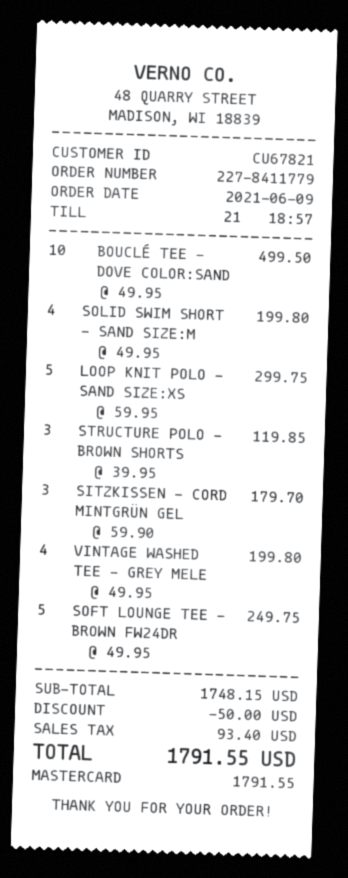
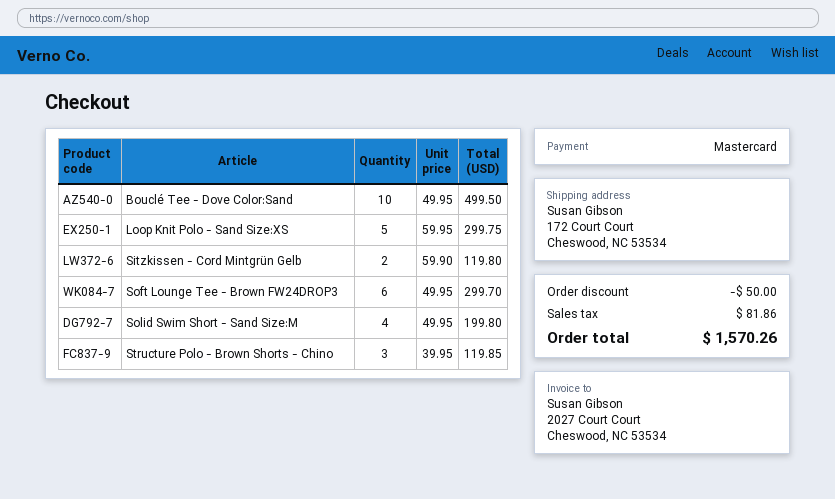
SITZKISSEN - CORD MINTGRÜN GEL: 3 x 59.90 = 179.70 -> 2 x 59.90 = 119.80
VINTAGE WASHED TEE - GREY MELE: 4 x 49.95 = 199.80 -> none
SOFT LOUNGE TEE - BROWN FW24DR: 5 x 49.95 = 249.75 -> 6 x 49.95 = 299.70
tax: 93.40 -> 81.86
total: 1791.55 -> 1570.26

